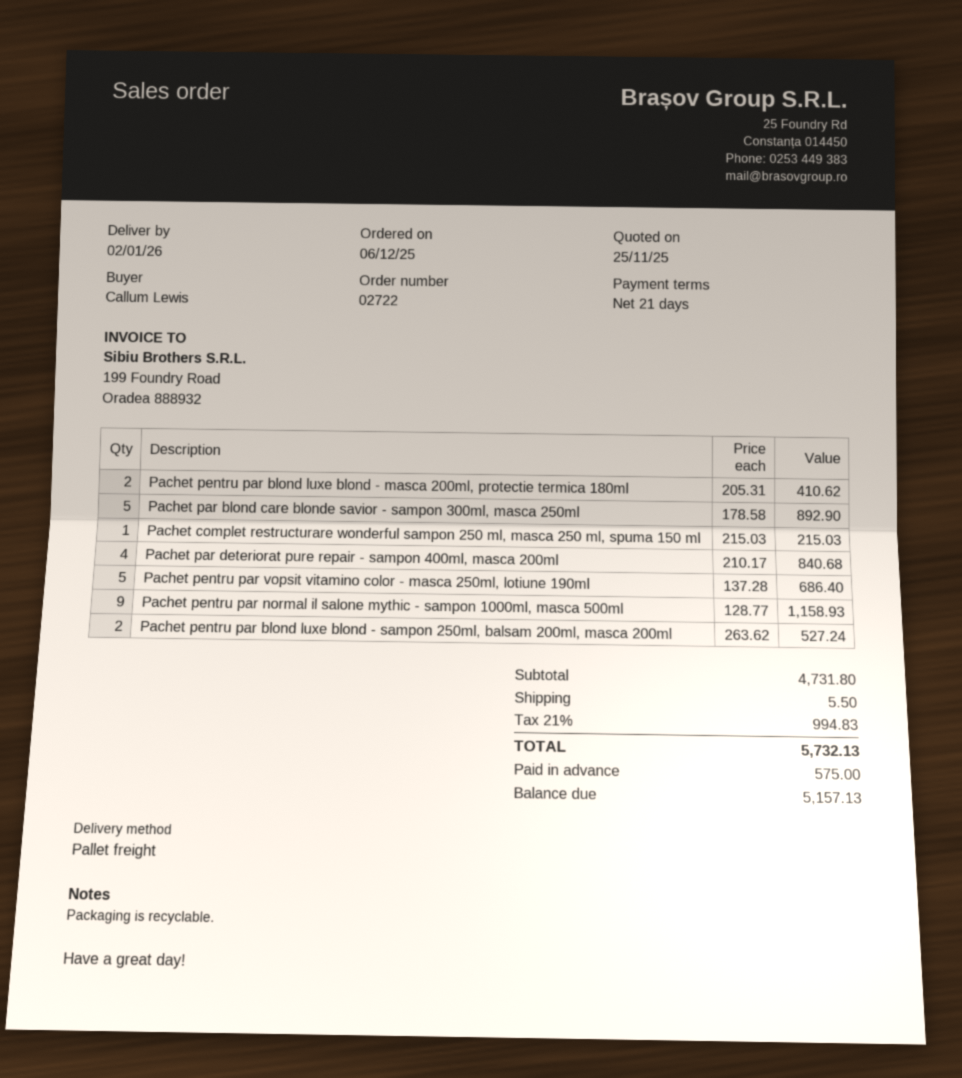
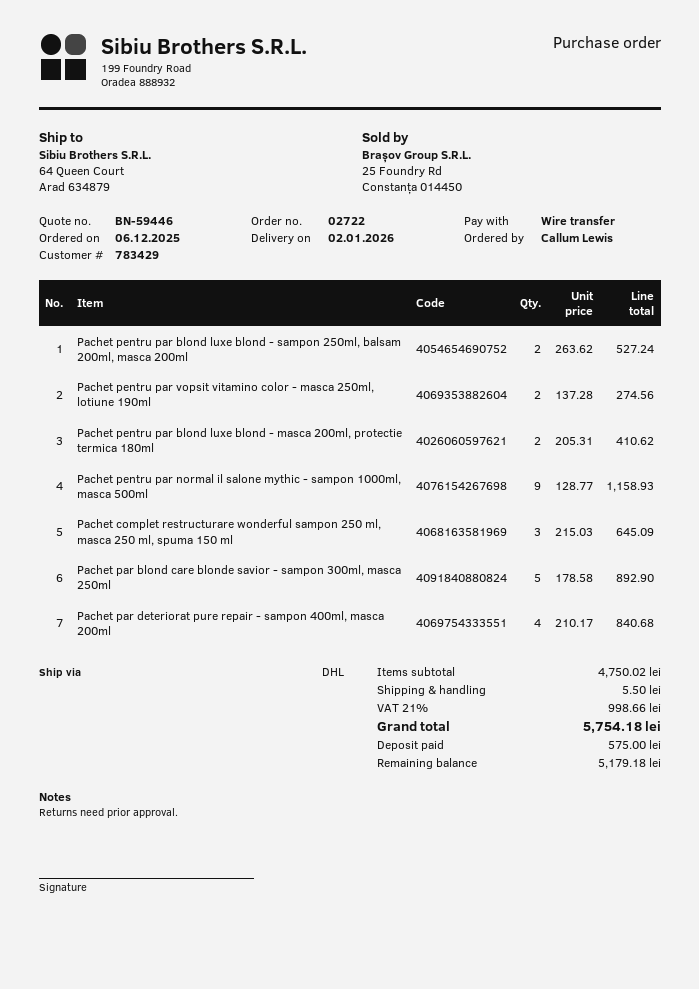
shipping method: pallet freight -> DHL
Pachet complet restructurare wonderful sampon 250 ml, masca 250 ml, spuma 150 ml: 1 x 215.03 = 215.03 -> 3 x 215.03 = 645.09
Pachet pentru par vopsit vitamino color - masca 250ml, lotiune 190ml: 5 x 137.28 = 686.40 -> 2 x 137.28 = 274.56
subtotal: 4731.80 -> 4750.02
tax: 21% = 994.83 -> 21% = 998.66
total: 5732.13 -> 5754.18
balance: 5157.13 -> 5179.18

